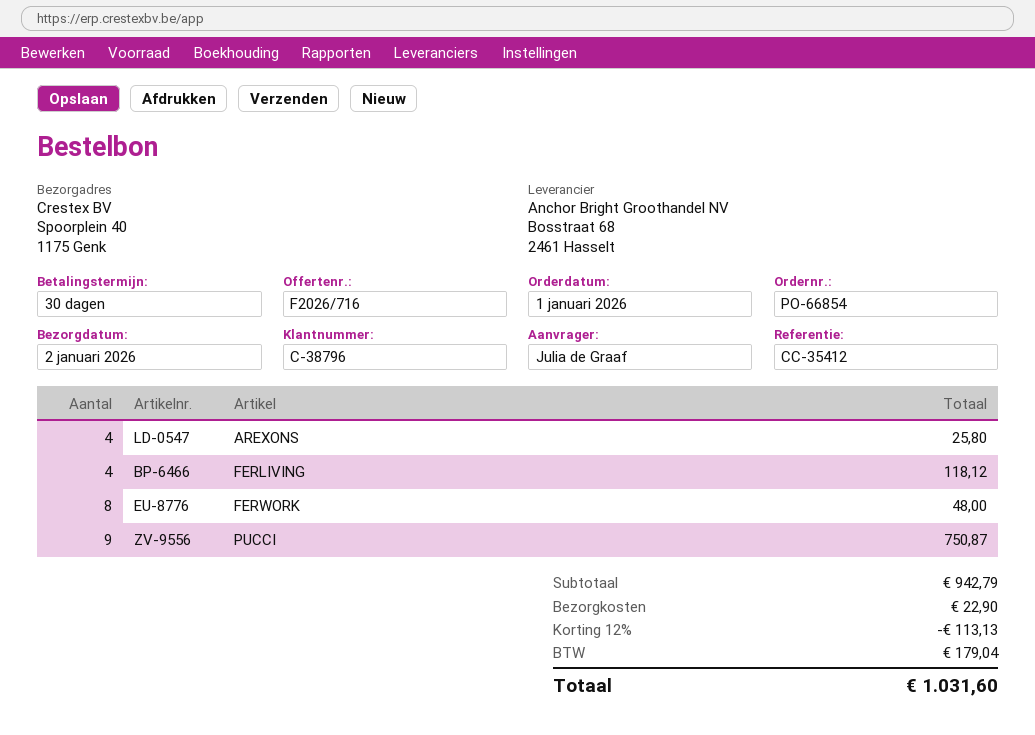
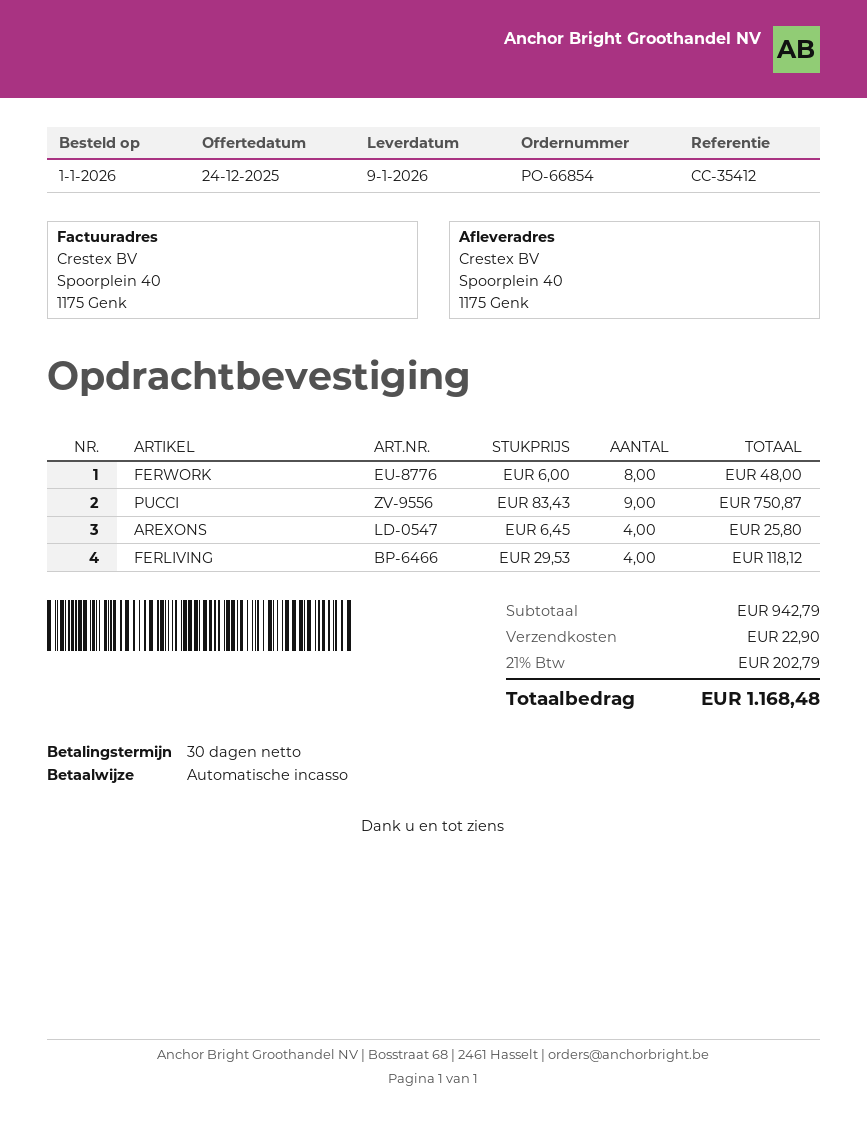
delivery date: 2026-01-02 -> 2026-01-09
discount: 12% = 113.13 -> none
tax: 179.04 -> 202.79
total: 1031.60 -> 1168.48

